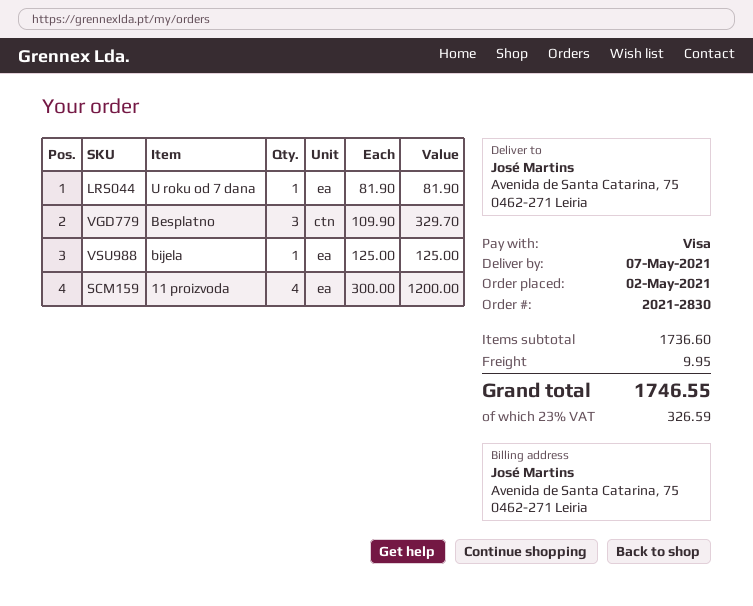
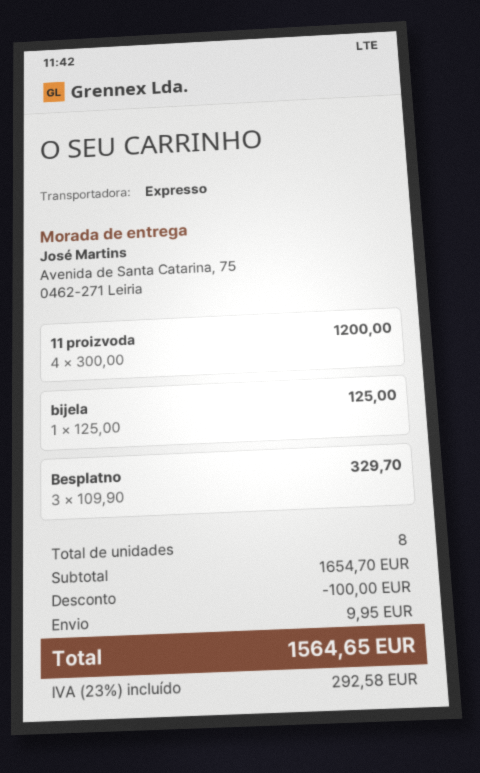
U roku od 7 dana: 1 x 81.90 = 81.90 -> none
subtotal: 1736.60 -> 1654.70
discount: none -> 100.00
tax: 23% = 326.59 -> 23% = 292.58
total: 1746.55 -> 1564.65

